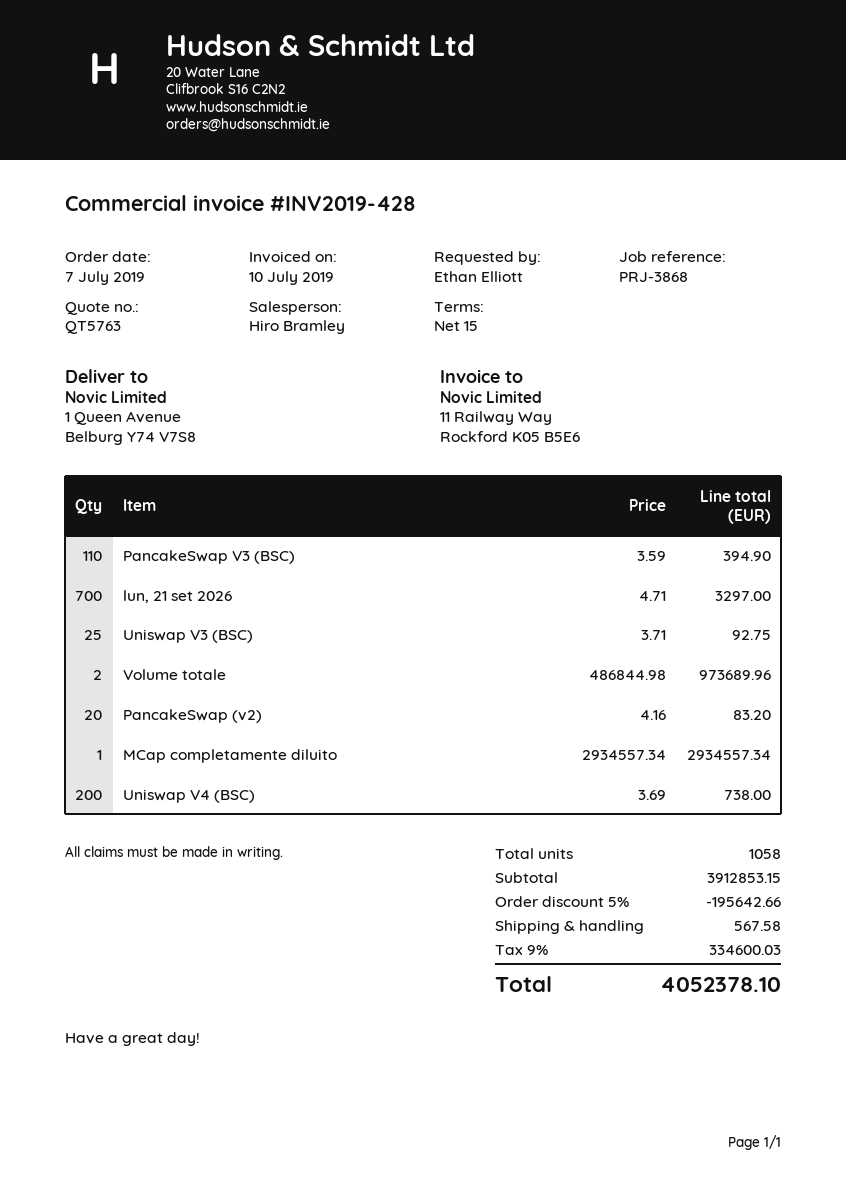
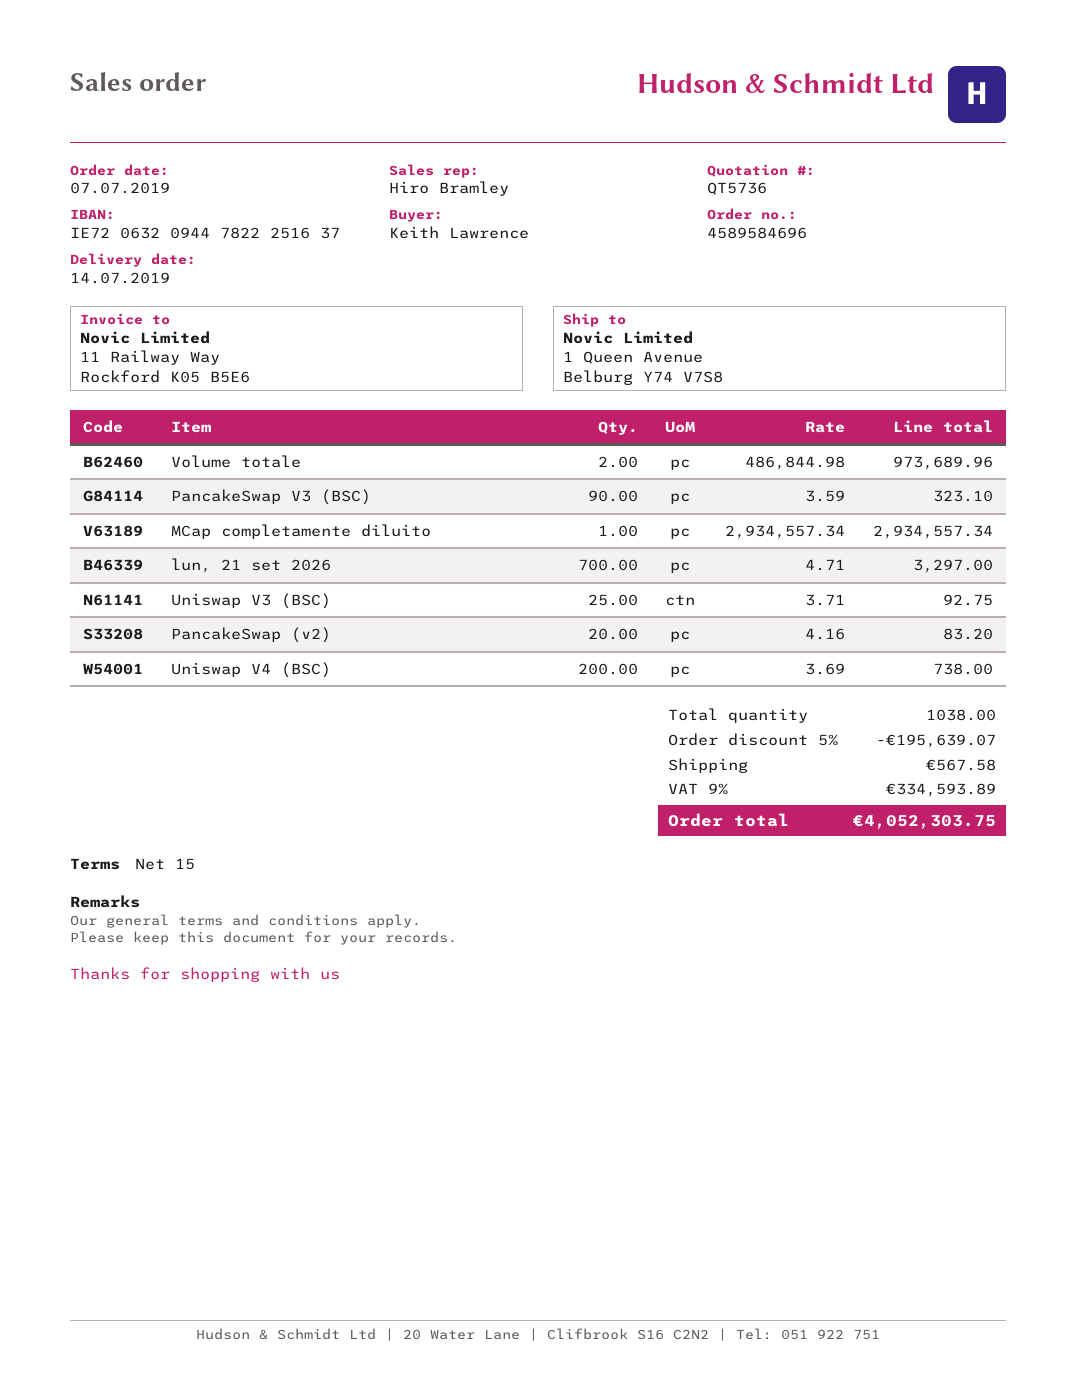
quote number: QT5763 -> QT5736
ordered by: Ethan Elliott -> Keith Lawrence
PancakeSwap V3 (BSC): 110 x 3.59 = 394.90 -> 90 x 3.59 = 323.10
total quantity: 1058 -> 1038
discount: 5% = 195642.66 -> 5% = 195639.07
tax: 9% = 334600.03 -> 9% = 334593.89
total: 4052378.10 -> 4052303.75

